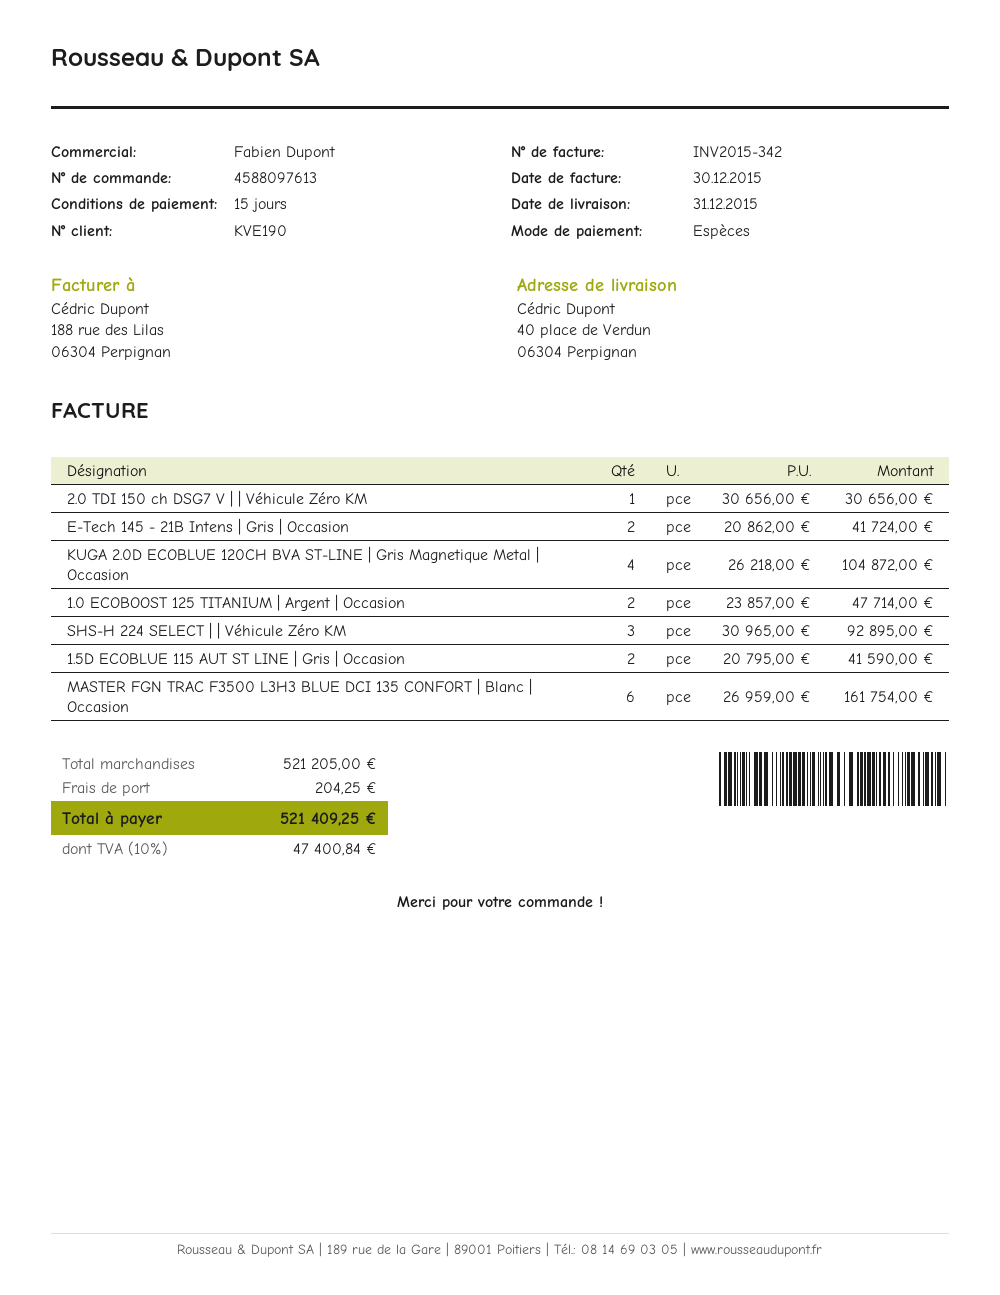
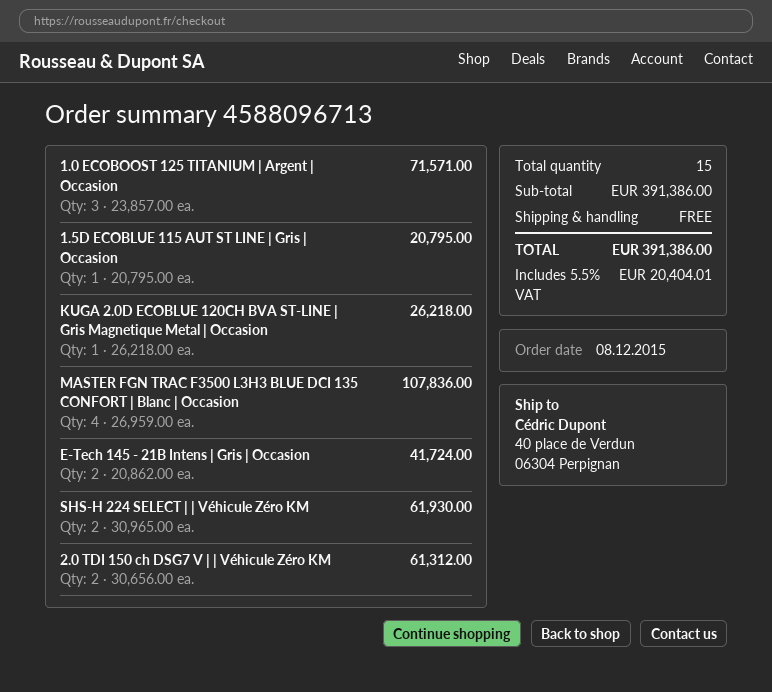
order number: 4588097613 -> 4588096713
2.0 TDI 150 ch DSG7 V | | Véhicule Zéro KM: 1 x 30656.00 = 30656.00 -> 2 x 30656.00 = 61312.00
KUGA 2.0D ECOBLUE 120CH BVA ST-LINE | Gris Magnetique Metal | Occasion: 4 x 26218.00 = 104872.00 -> 1 x 26218.00 = 26218.00
1.0 ECOBOOST 125 TITANIUM | Argent | Occasion: 2 x 23857.00 = 47714.00 -> 3 x 23857.00 = 71571.00
SHS-H 224 SELECT | | Véhicule Zéro KM: 3 x 30965.00 = 92895.00 -> 2 x 30965.00 = 61930.00
1.5D ECOBLUE 115 AUT ST LINE | Gris | Occasion: 2 x 20795.00 = 41590.00 -> 1 x 20795.00 = 20795.00
MASTER FGN TRAC F3500 L3H3 BLUE DCI 135 CONFORT | Blanc | Occasion: 6 x 26959.00 = 161754.00 -> 4 x 26959.00 = 107836.00
subtotal: 521205.00 -> 391386.00
shipping: 204.25 -> 0.00
tax: 10% = 47400.84 -> 5.5% = 20404.01
total: 521409.25 -> 391386.00

